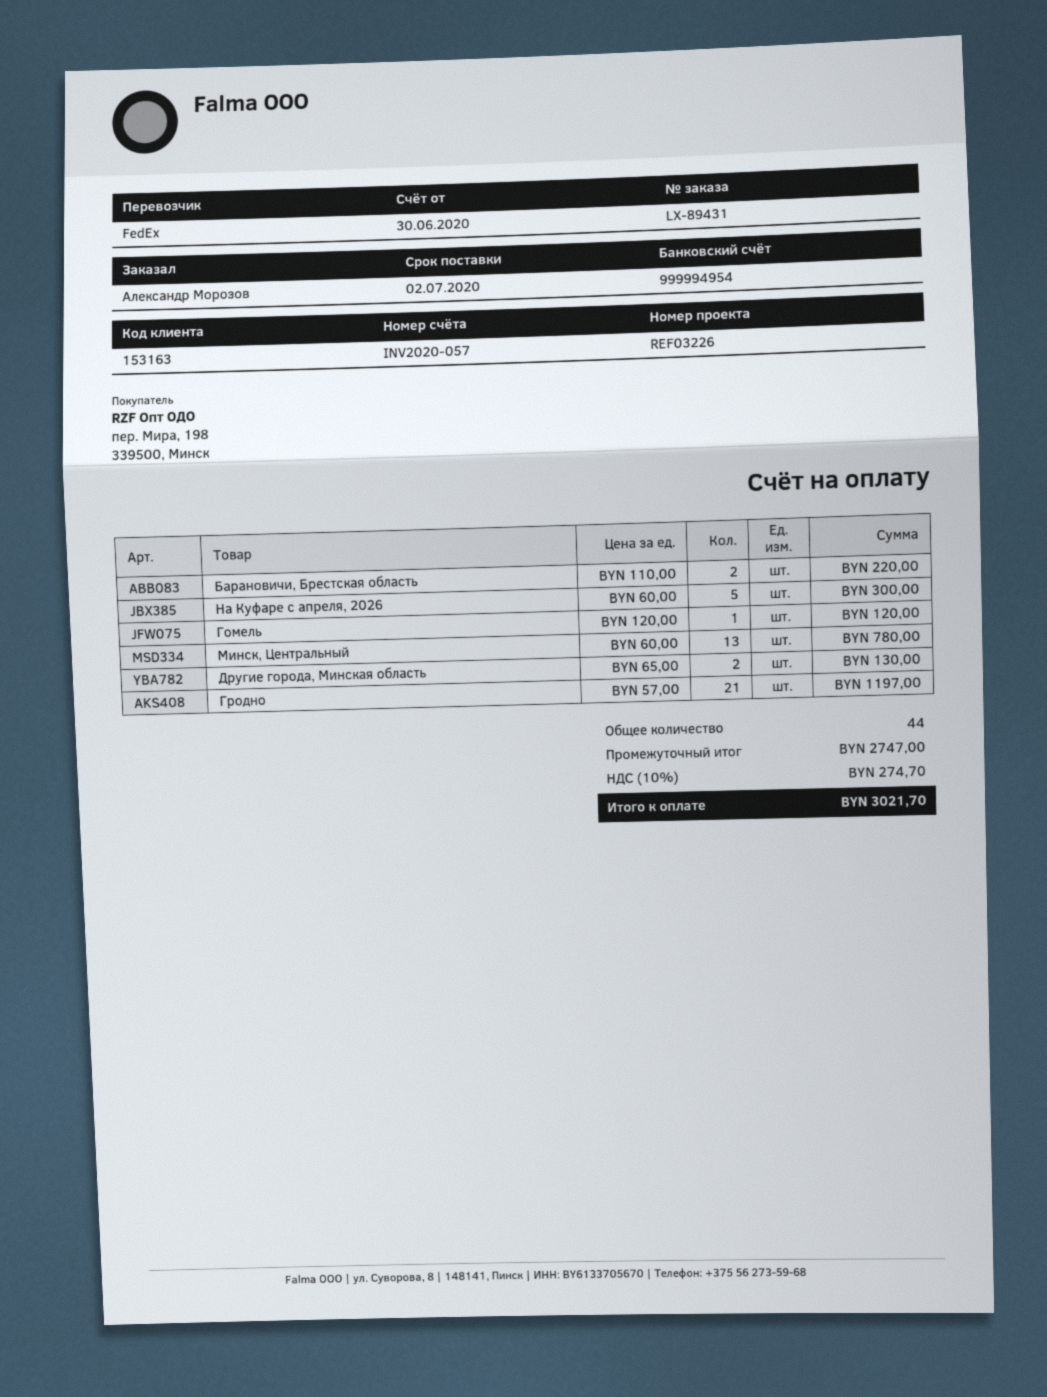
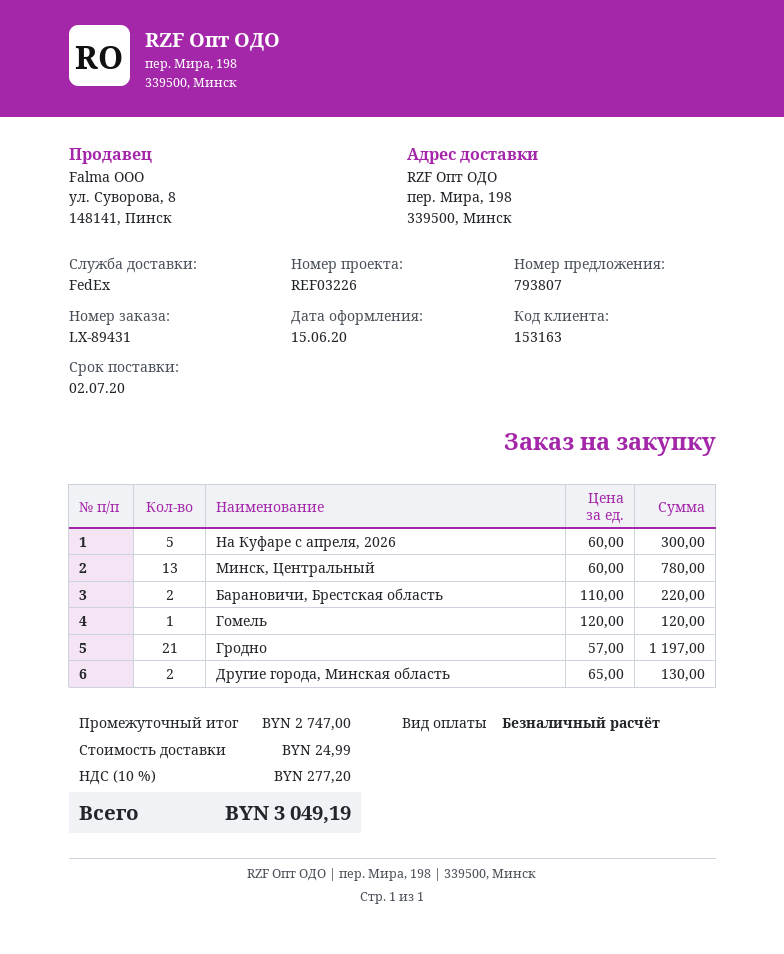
shipping: none -> 24.99
tax: 10% = 274.70 -> 10% = 277.20
total: 3021.70 -> 3049.19

